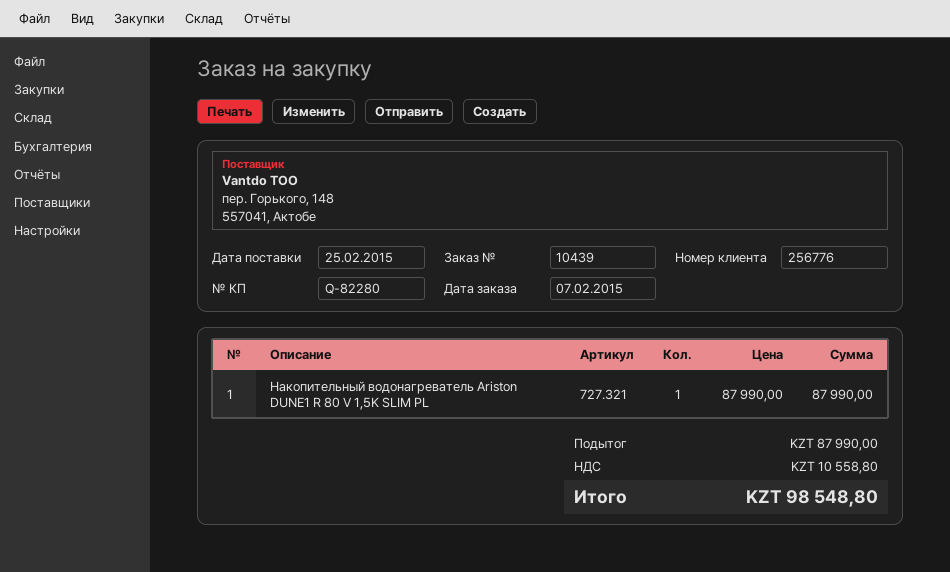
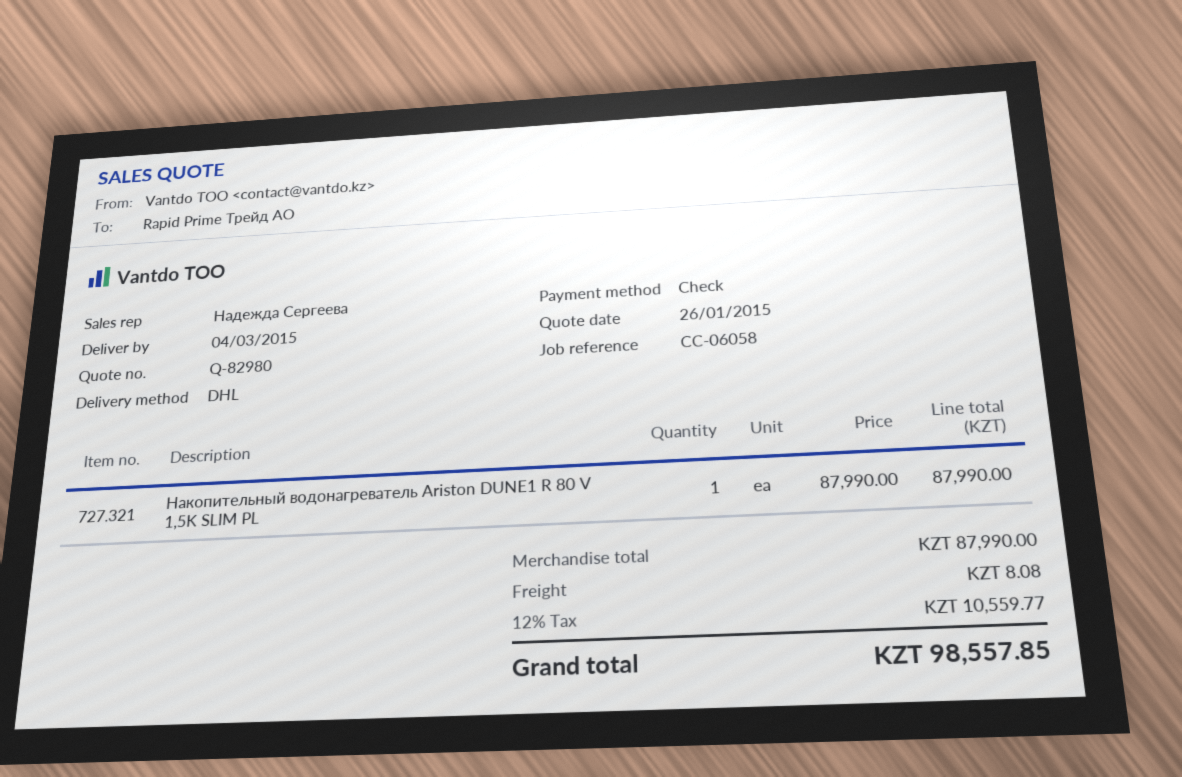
quote number: Q-82280 -> Q-82980
delivery date: 2015-02-25 -> 2015-03-04
shipping: none -> 8.08
tax: 10558.80 -> 10559.77
total: 98548.80 -> 98557.85

